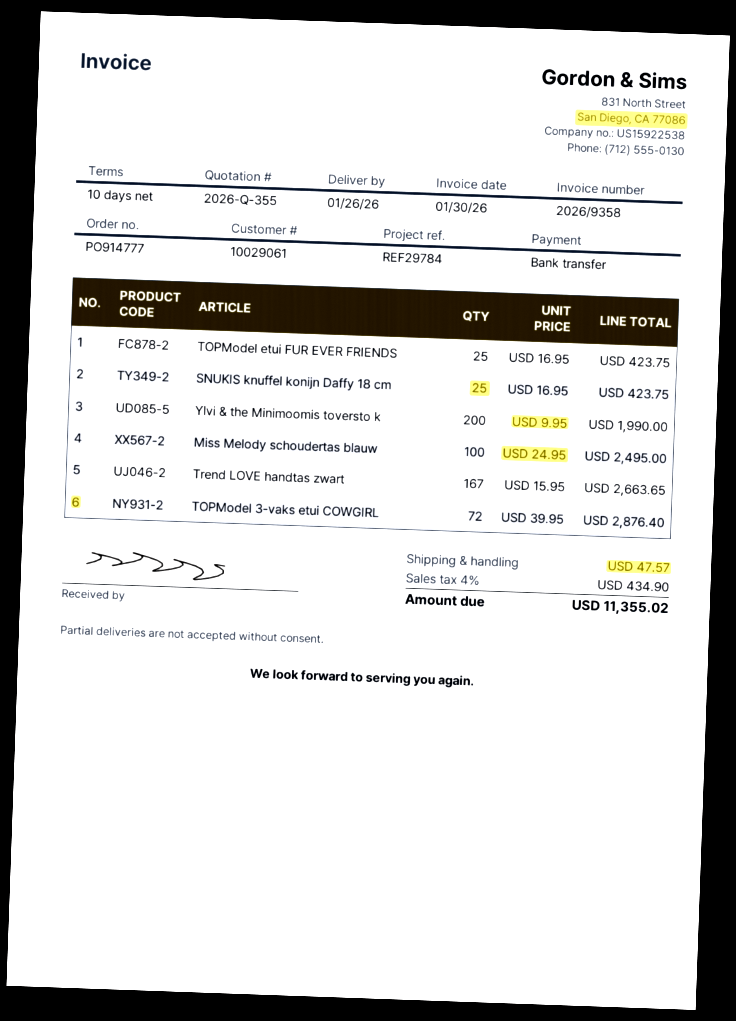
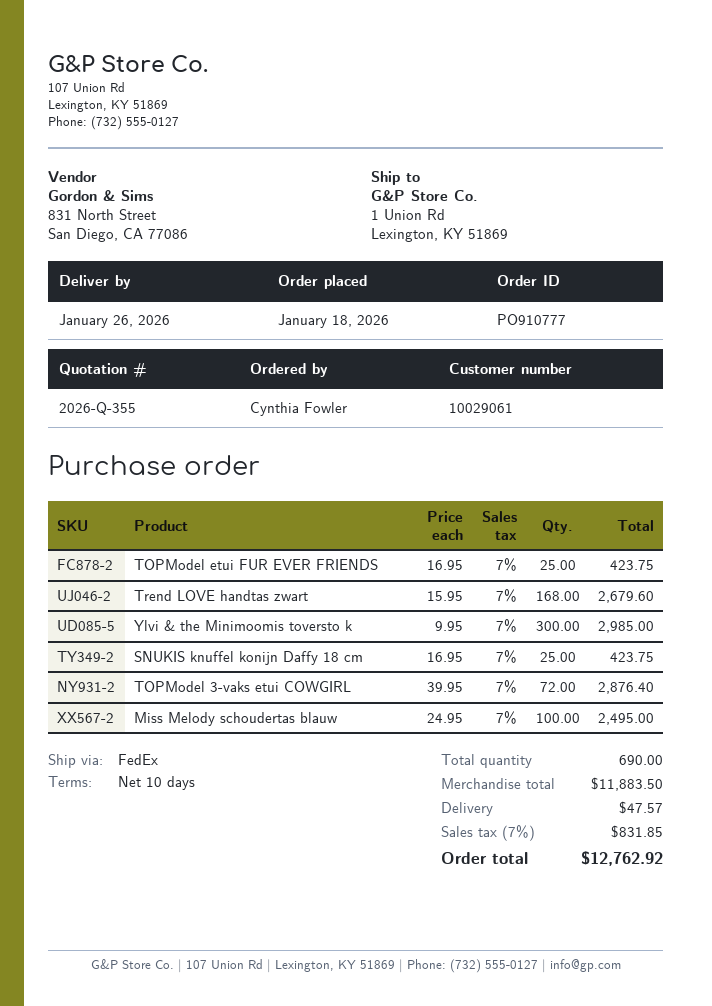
order number: PO914777 -> PO910777
Ylvi & the Minimoomis toversto k: 200 x 9.95 = 1990.00 -> 300 x 9.95 = 2985.00
Trend LOVE handtas zwart: 167 x 15.95 = 2663.65 -> 168 x 15.95 = 2679.60
tax: 4% = 434.90 -> 7% = 831.85
total: 11355.02 -> 12762.92

